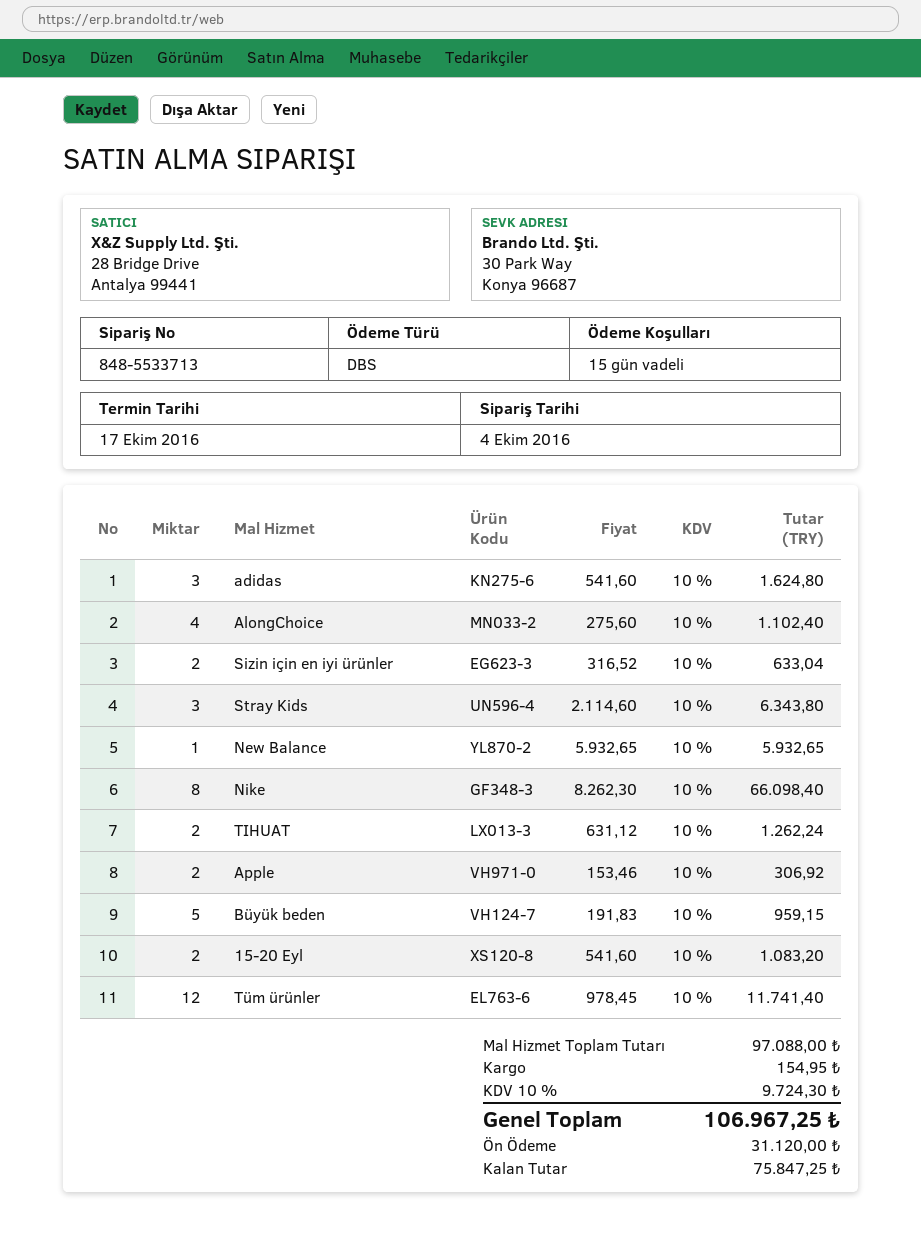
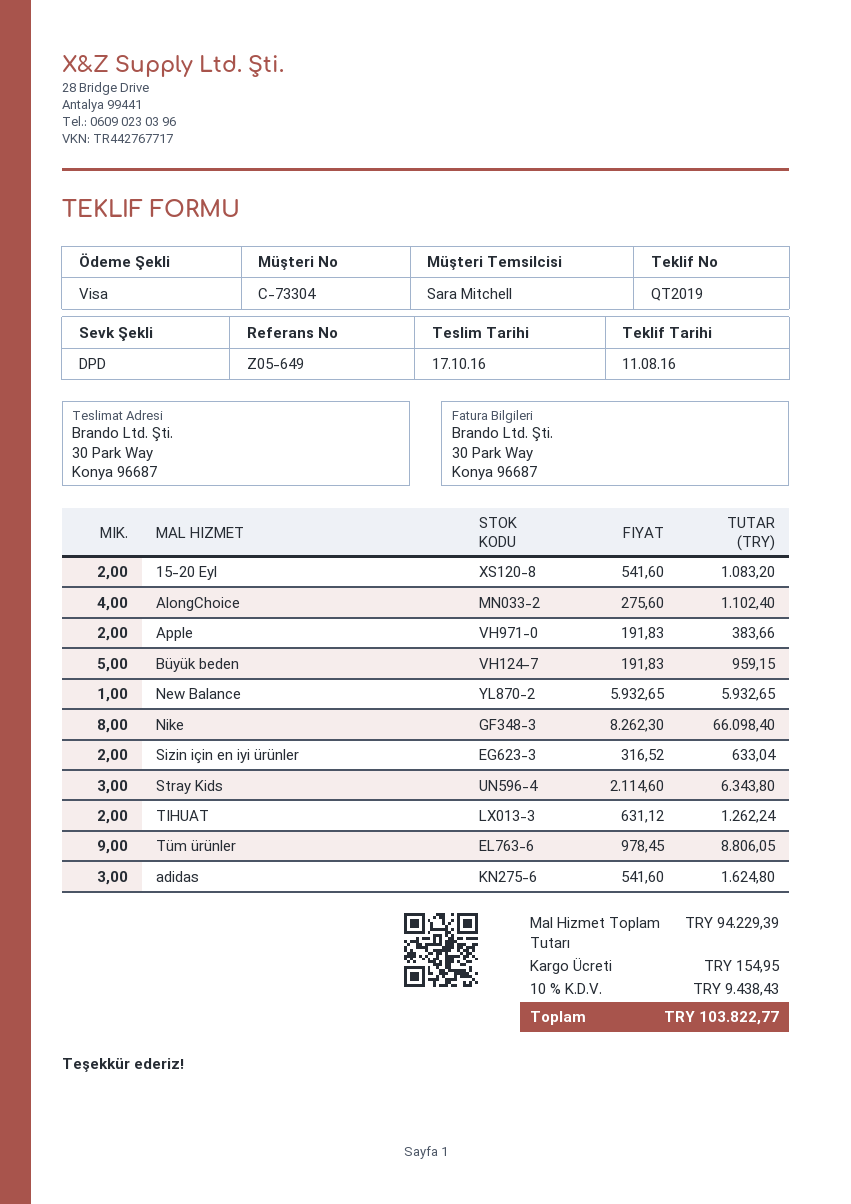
payment method: direct debit -> Visa
Apple: 2 x 153.46 = 306.92 -> 2 x 191.83 = 383.66
Tüm ürünler: 12 x 978.45 = 11741.40 -> 9 x 978.45 = 8806.05
subtotal: 97088.00 -> 94229.39
tax: 10% = 9724.30 -> 10% = 9438.43
total: 106967.25 -> 103822.77

